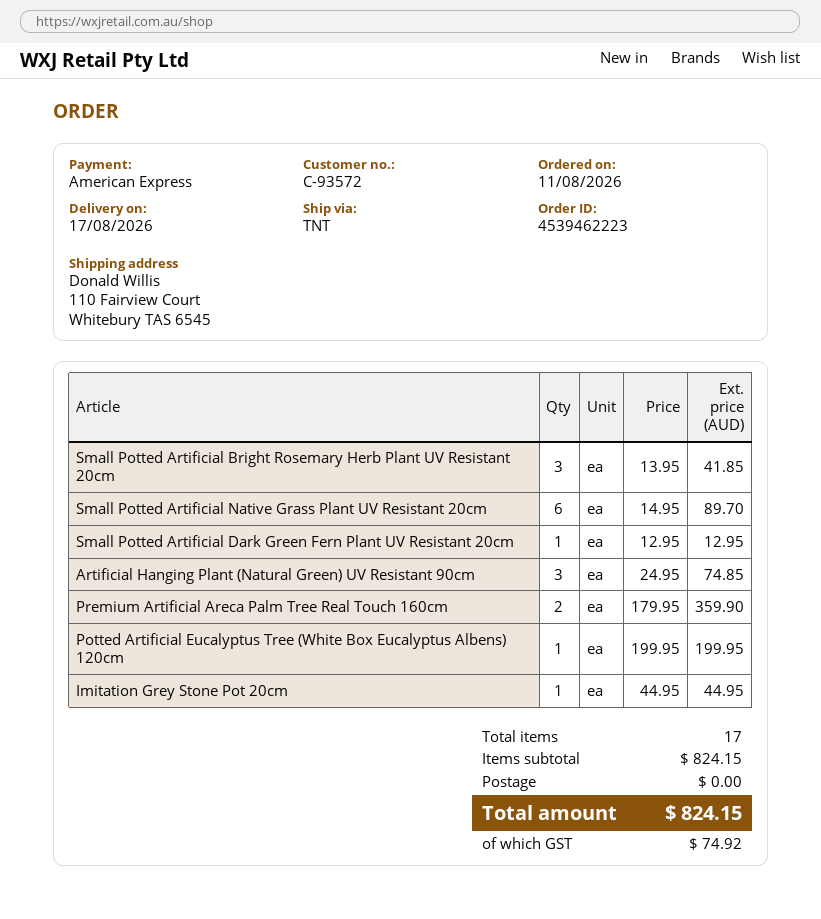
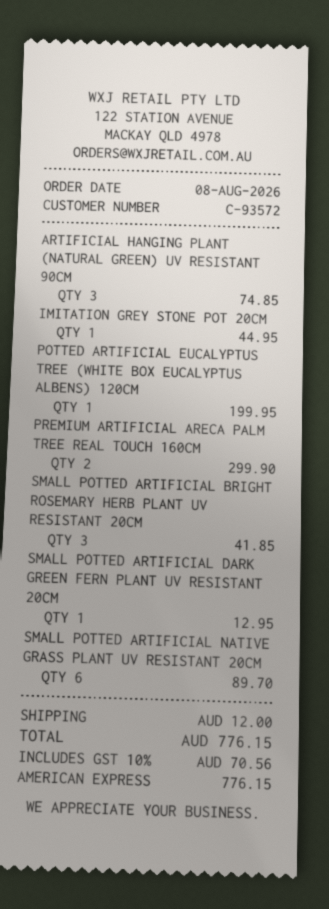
order date: 2026-08-11 -> 2026-08-08
Premium Artificial Areca Palm Tree Real Touch 160cm: 2 for 359.90 -> 2 for 299.90
shipping: 0.00 -> 12.00
tax: 74.92 -> 70.56
total: 824.15 -> 776.15

